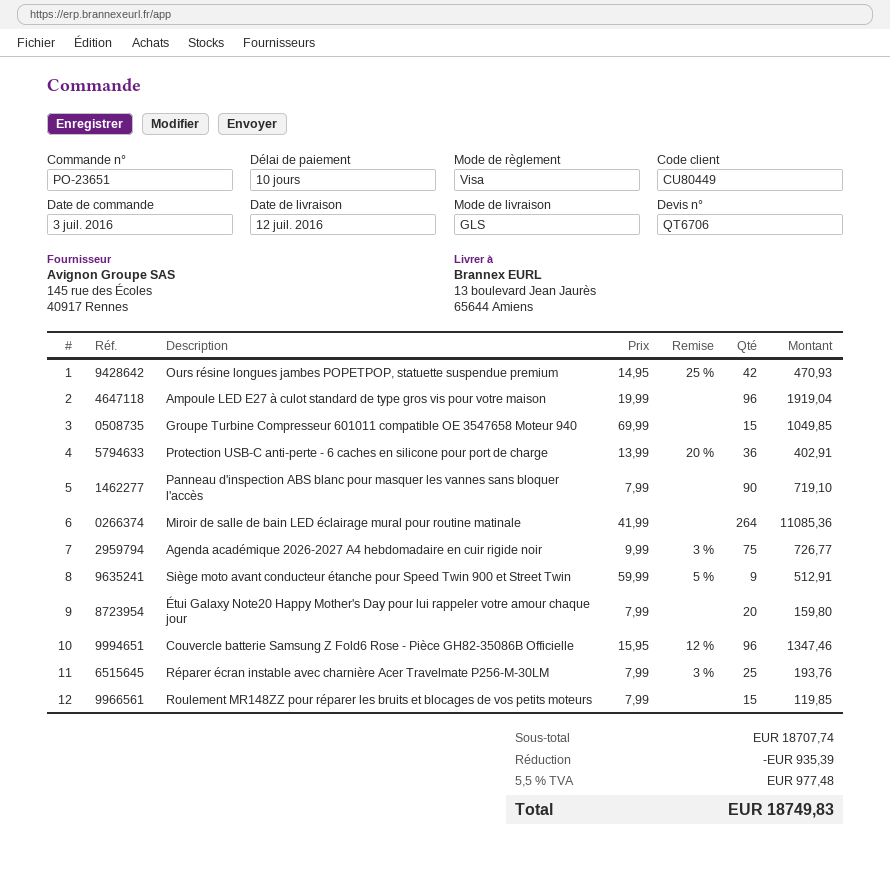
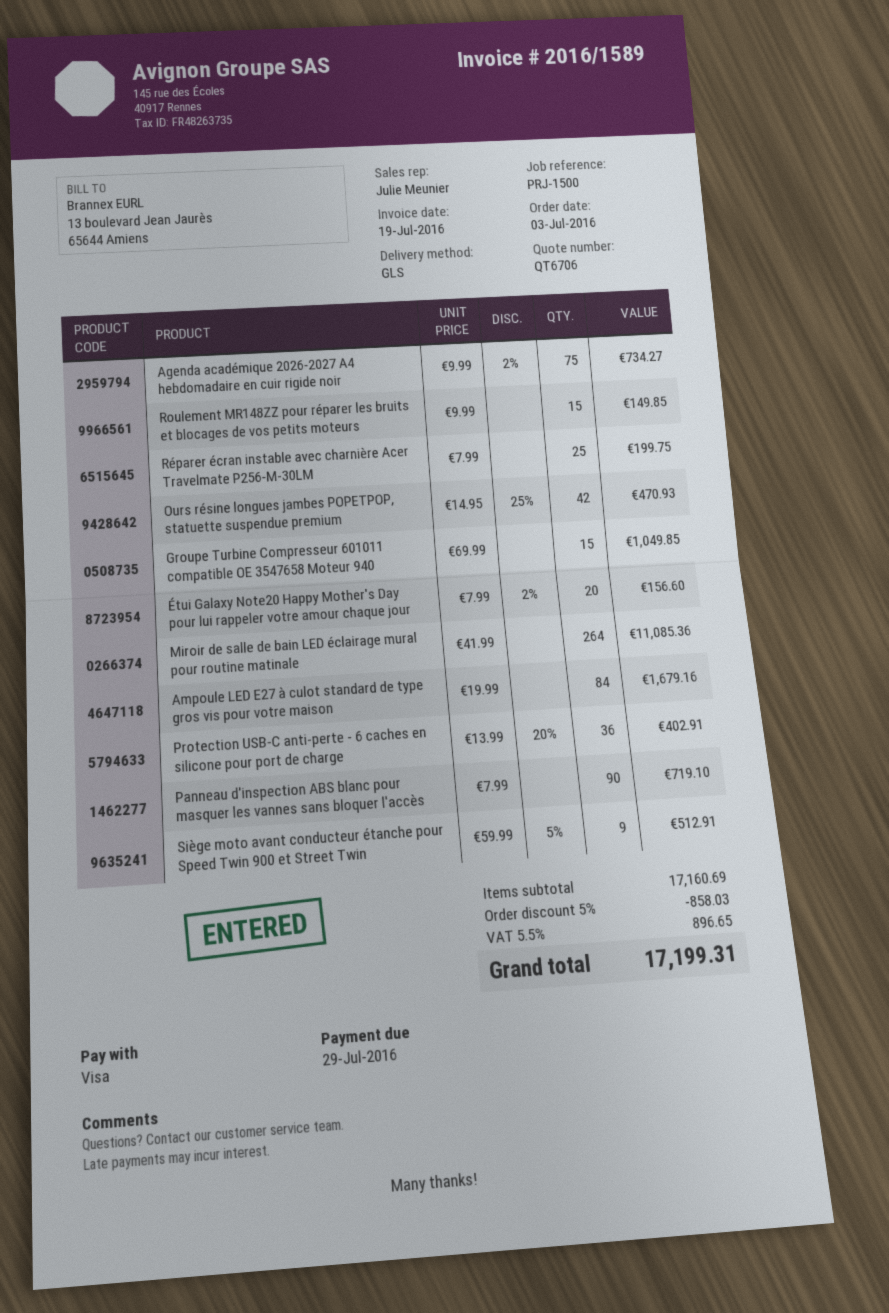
Ampoule LED E27 à culot standard de type gros vis pour votre maison: 96 x 19.99 = 1919.04 -> 84 x 19.99 = 1679.16
Agenda académique 2026-2027 A4 hebdomadaire en cuir rigide noir: 75 x 9.99 - 3% = 726.77 -> 75 x 9.99 - 2% = 734.27
Étui Galaxy Note20 Happy Mother's Day pour lui rappeler votre amour chaque jour: 20 x 7.99 = 159.80 -> 20 x 7.99 - 2% = 156.60
Couvercle batterie Samsung Z Fold6 Rose - Pièce GH82-35086B Officielle: 96 x 15.95 - 12% = 1347.46 -> none
Réparer écran instable avec charnière Acer Travelmate P256-M-30LM: 25 x 7.99 - 3% = 193.76 -> 25 x 7.99 = 199.75
Roulement MR148ZZ pour réparer les bruits et blocages de vos petits moteurs: 15 x 7.99 = 119.85 -> 15 x 9.99 = 149.85
subtotal: 18707.74 -> 17160.69
discount: 935.39 -> 858.03
tax: 5.5% = 977.48 -> 5.5% = 896.65
total: 18749.83 -> 17199.31

